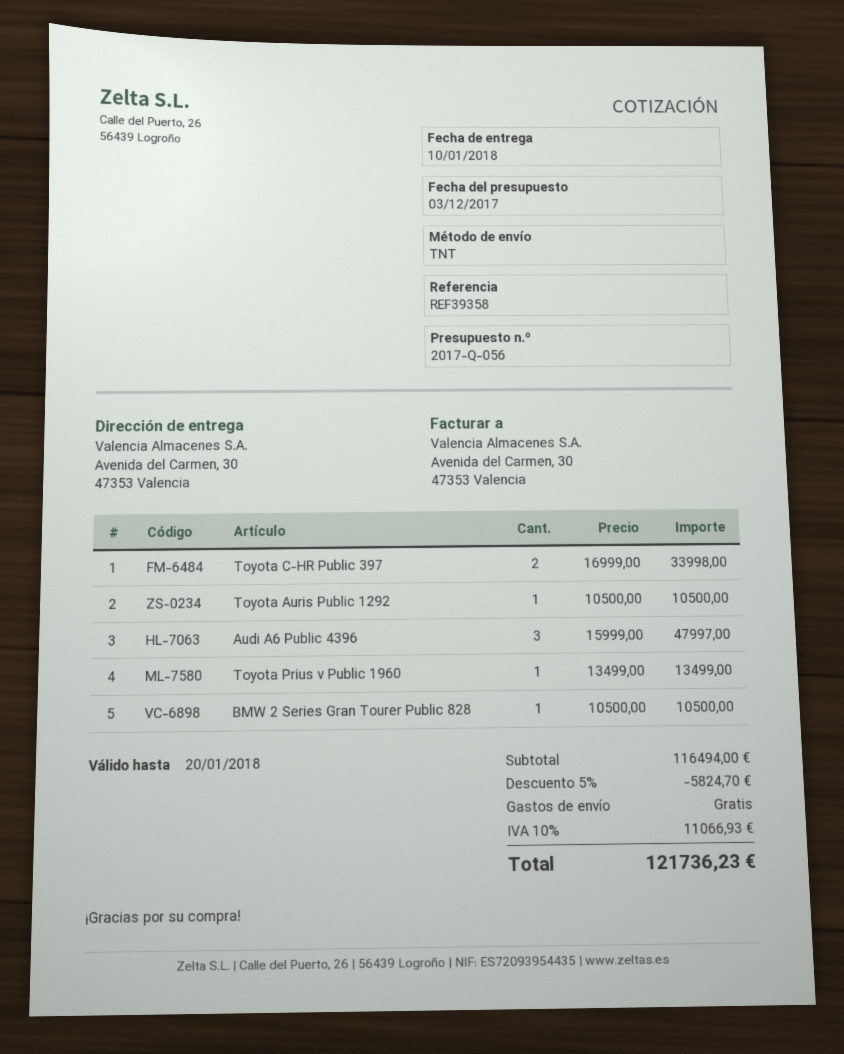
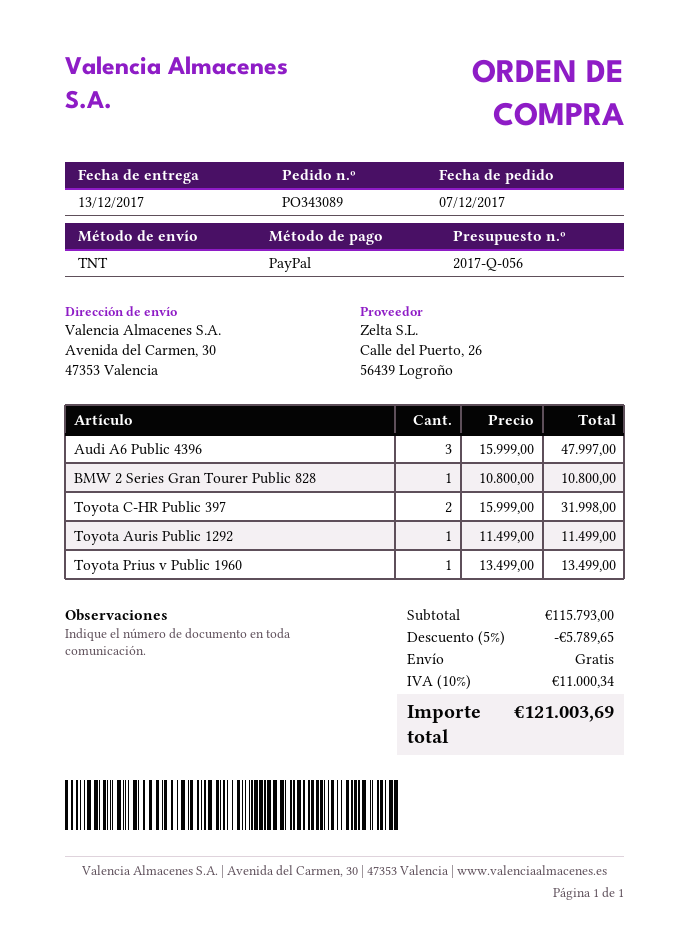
delivery date: 2018-01-10 -> 2017-12-13
Toyota C-HR Public 397: 2 x 16999.00 = 33998.00 -> 2 x 15999.00 = 31998.00
Toyota Auris Public 1292: 1 x 10500.00 = 10500.00 -> 1 x 11499.00 = 11499.00
BMW 2 Series Gran Tourer Public 828: 1 x 10500.00 = 10500.00 -> 1 x 10800.00 = 10800.00
subtotal: 116494.00 -> 115793.00
discount: 5% = 5824.70 -> 5% = 5789.65
tax: 10% = 11066.93 -> 10% = 11000.34
total: 121736.23 -> 121003.69

